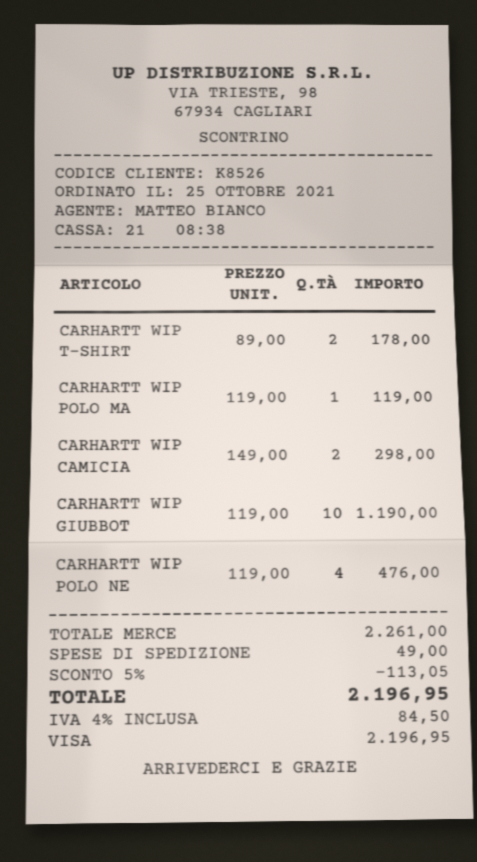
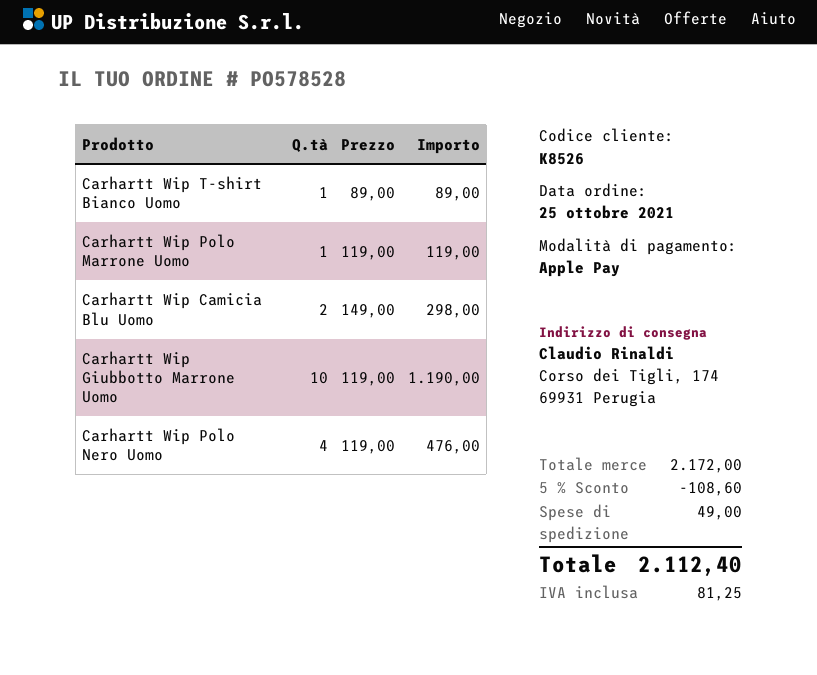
payment method: Visa -> Apple Pay
CARHARTT WIP T-SHIRT: 2 x 89.00 = 178.00 -> 1 x 89.00 = 89.00
subtotal: 2261.00 -> 2172.00
discount: 5% = 113.05 -> 5% = 108.60
tax: 84.50 -> 81.25
total: 2196.95 -> 2112.40

